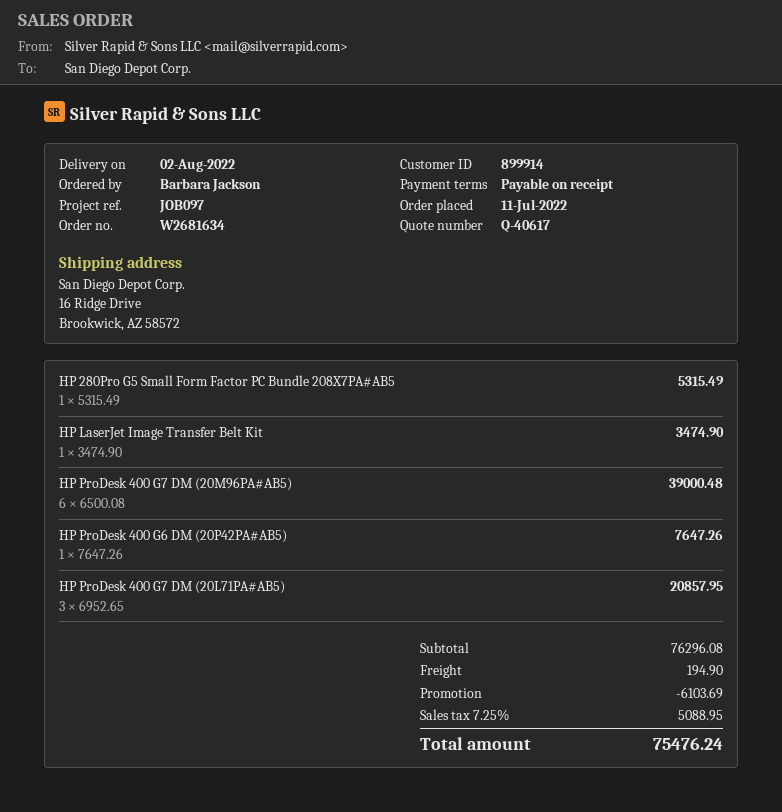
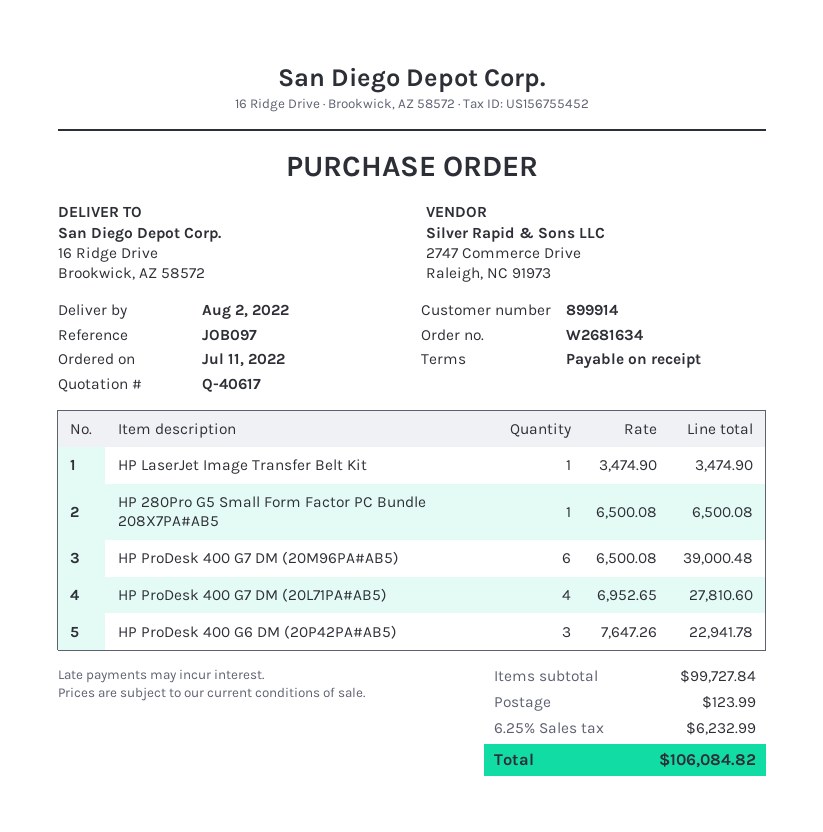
HP 280Pro G5 Small Form Factor PC Bundle 208X7PA#AB5: 1 x 5315.49 = 5315.49 -> 1 x 6500.08 = 6500.08
HP ProDesk 400 G6 DM (20P42PA#AB5): 1 x 7647.26 = 7647.26 -> 3 x 7647.26 = 22941.78
HP ProDesk 400 G7 DM (20L71PA#AB5): 3 x 6952.65 = 20857.95 -> 4 x 6952.65 = 27810.60
subtotal: 76296.08 -> 99727.84
discount: 6103.69 -> none
shipping: 194.90 -> 123.99
tax: 7.25% = 5088.95 -> 6.25% = 6232.99
total: 75476.24 -> 106084.82

